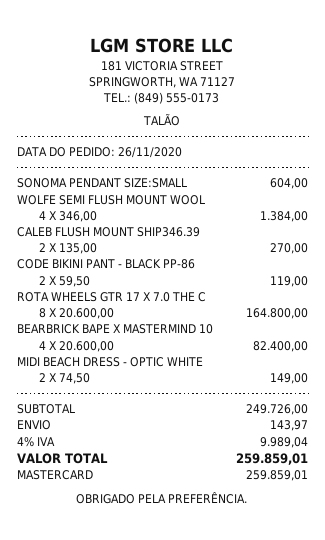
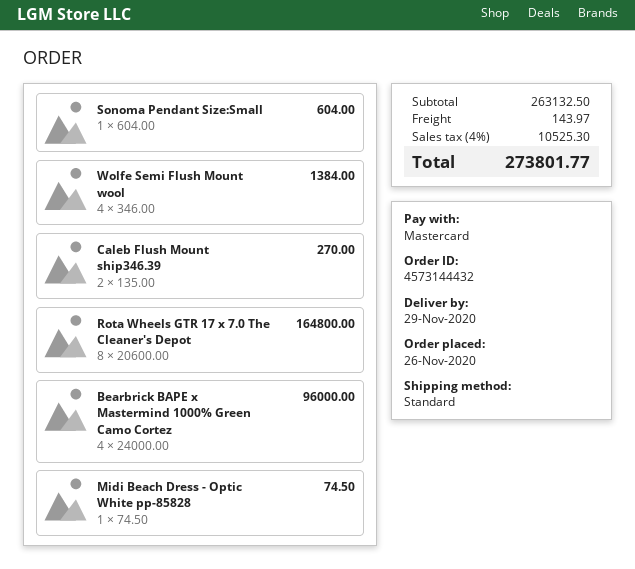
CODE BIKINI PANT - BLACK PP-86: 2 x 59.50 = 119.00 -> none
BEARBRICK BAPE X MASTERMIND 10: 4 x 20600.00 = 82400.00 -> 4 x 24000.00 = 96000.00
MIDI BEACH DRESS - OPTIC WHITE: 2 x 74.50 = 149.00 -> 1 x 74.50 = 74.50
subtotal: 249726.00 -> 263132.50
tax: 4% = 9989.04 -> 4% = 10525.30
total: 259859.01 -> 273801.77

